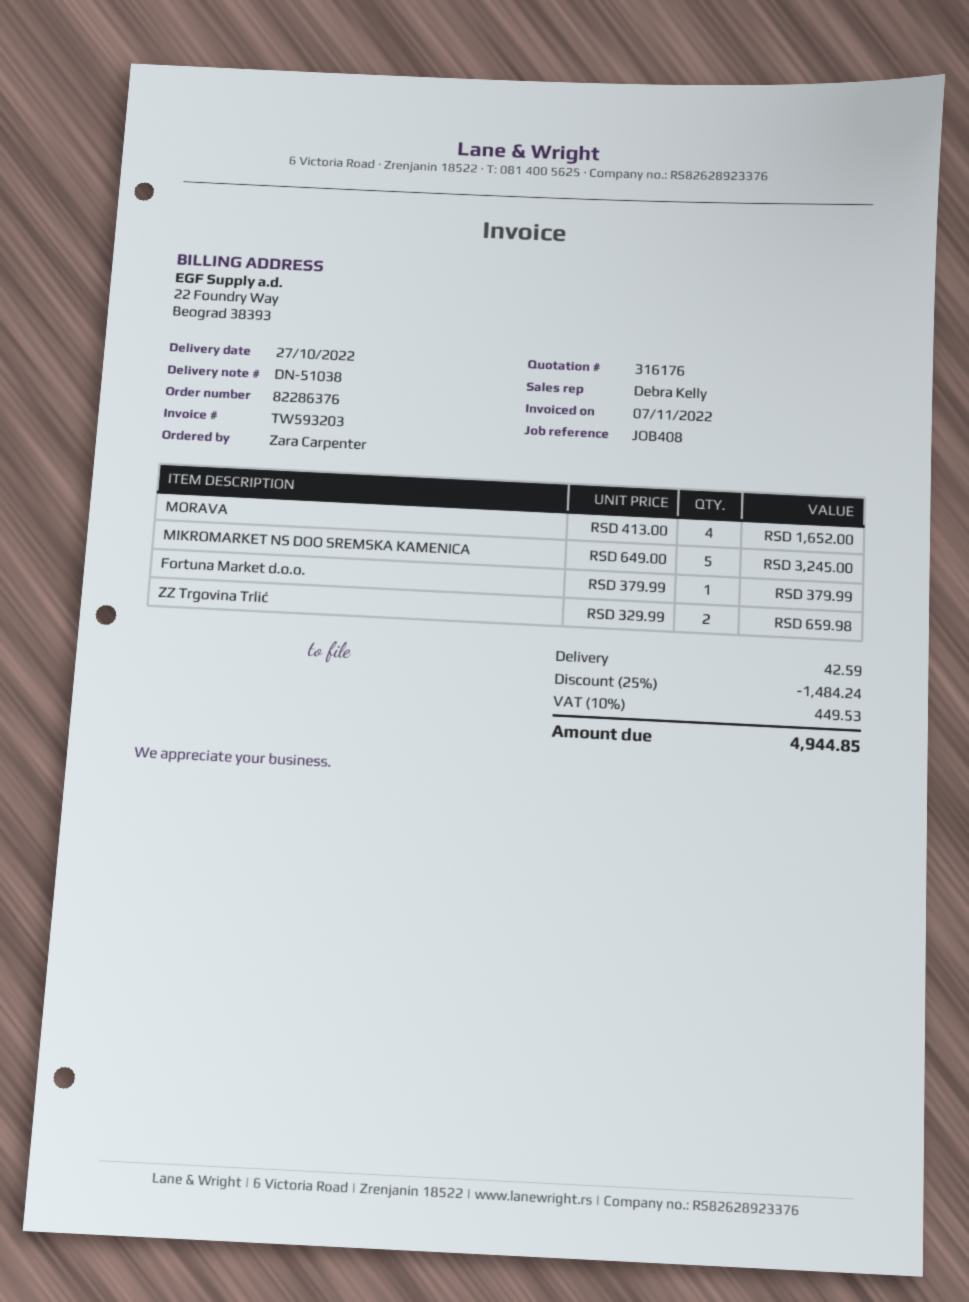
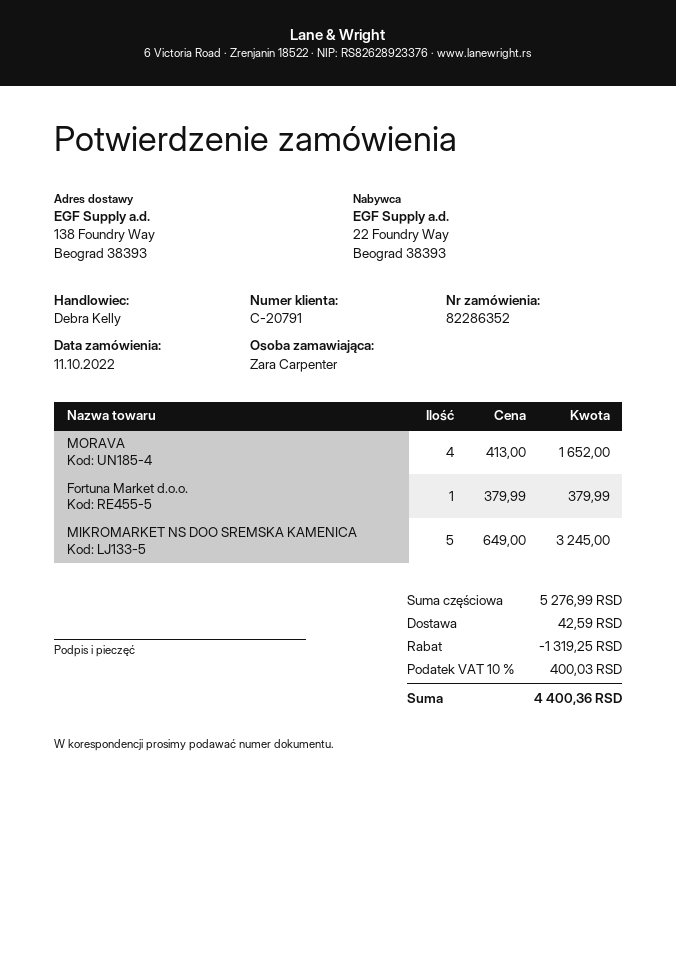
order number: 82286376 -> 82286352
ZZ Trgovina Trlić: 2 x 329.99 = 659.98 -> none
discount: 1484.24 -> 1319.25
tax: 10% = 449.53 -> 10% = 400.03
total: 4944.85 -> 4400.36

